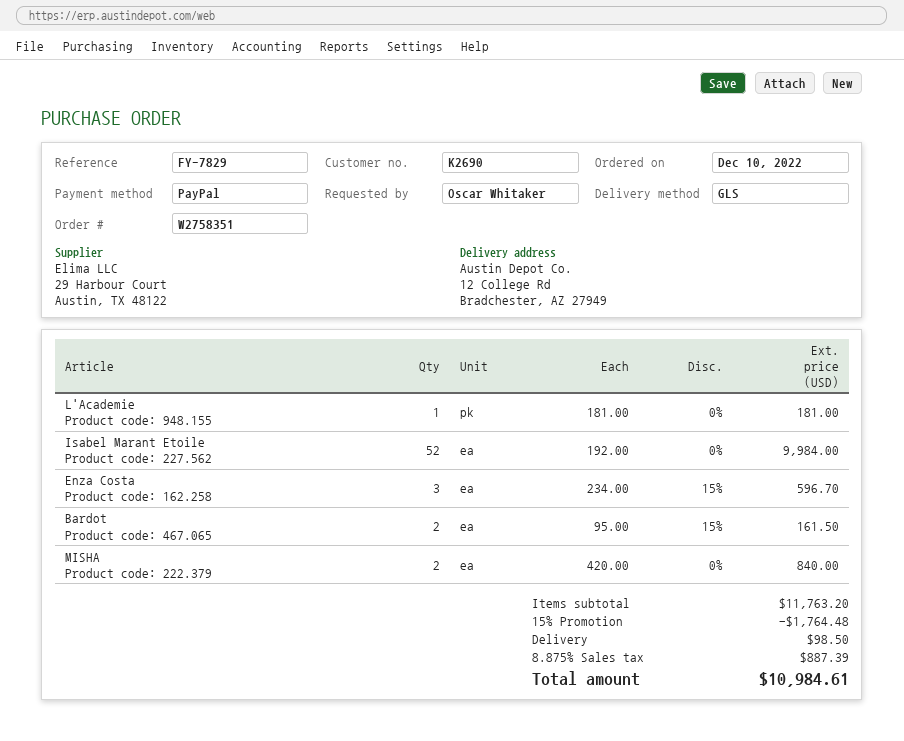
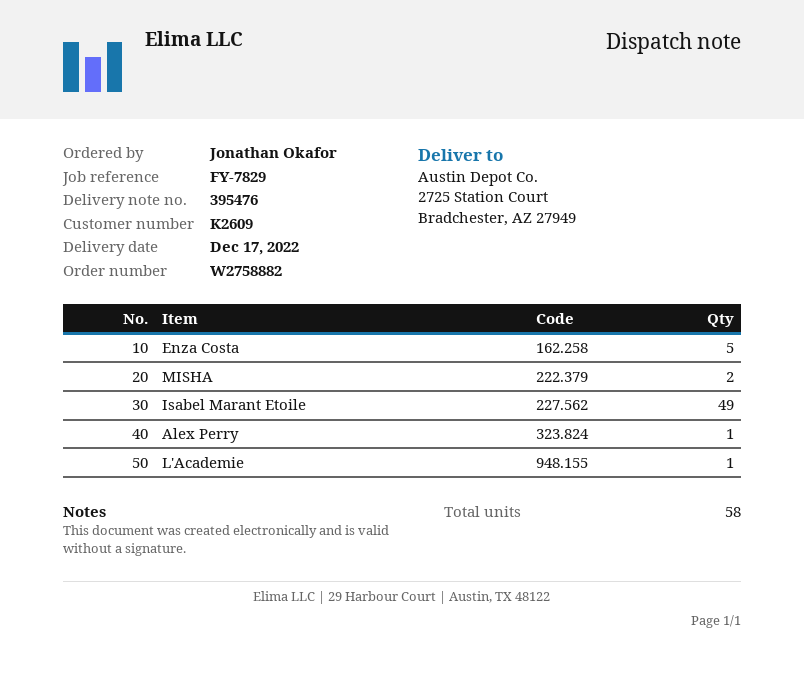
order number: W2758351 -> W2758882
customer number: K2690 -> K2609
ordered by: Oscar Whitaker -> Jonathan Okafor
ship to: 12 College Rd, Bradchester, AZ 27949 -> 2725 Station Court, Bradchester, AZ 27949
Isabel Marant Etoile: 52 -> 49
Enza Costa: 3 -> 5
Bardot: 2 -> none
Alex Perry: none -> 1

